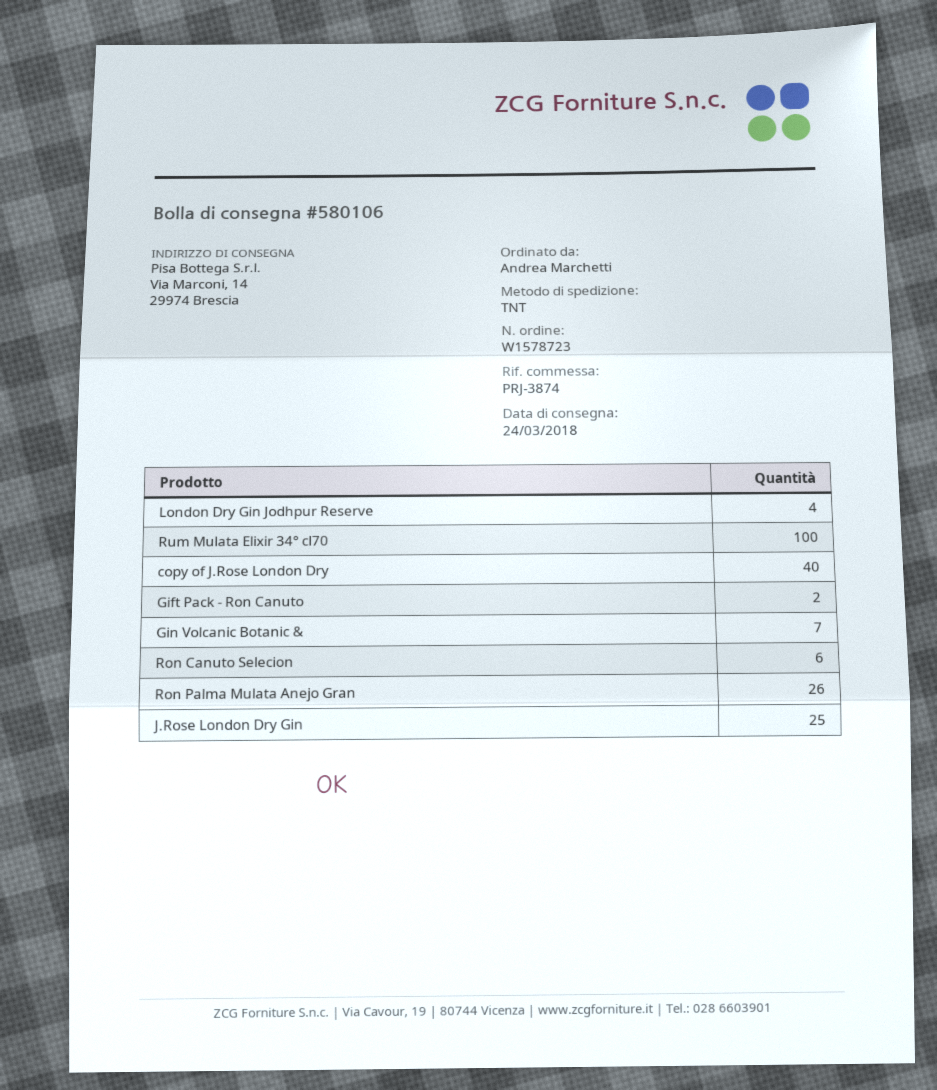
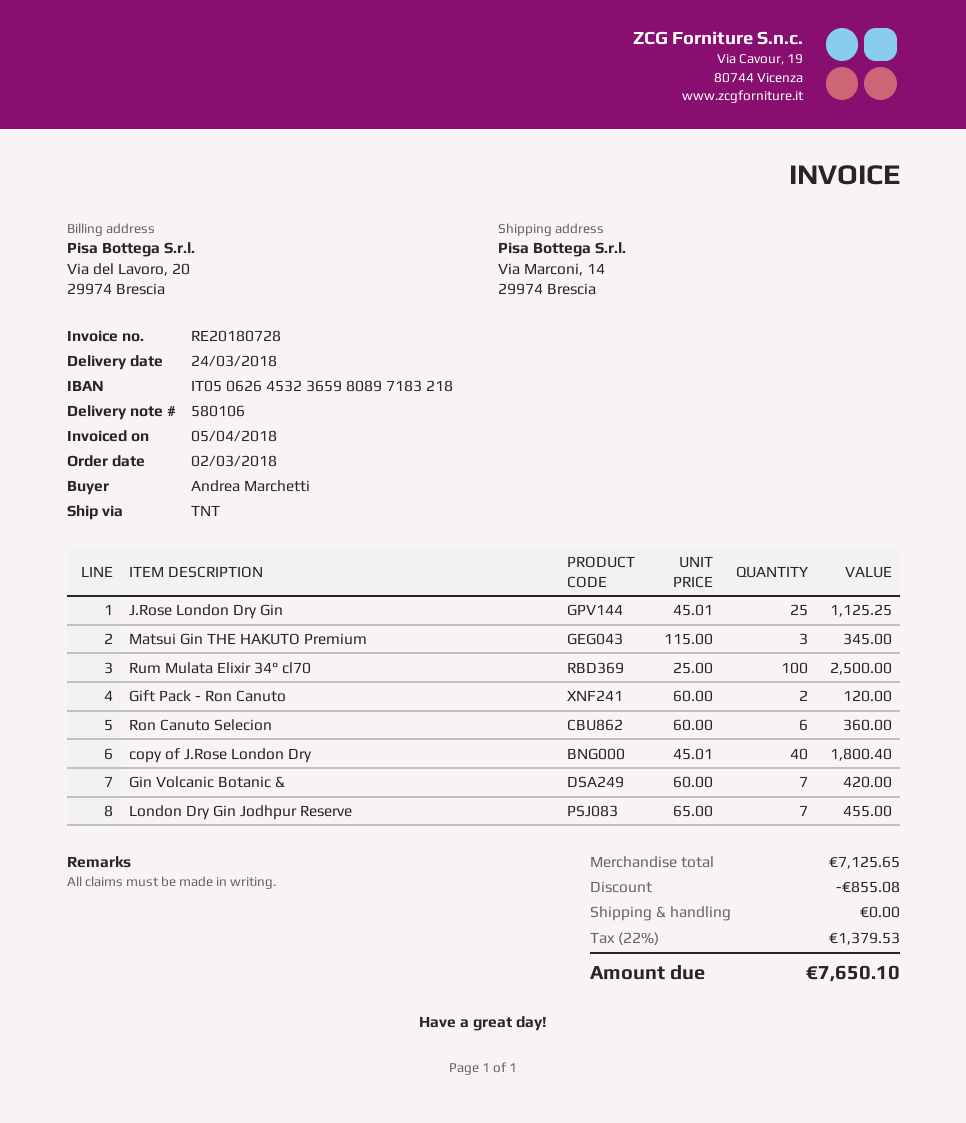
London Dry Gin Jodhpur Reserve: 4 -> 7
Ron Palma Mulata Anejo Gran: 26 -> none
Matsui Gin THE HAKUTO Premium: none -> 3

